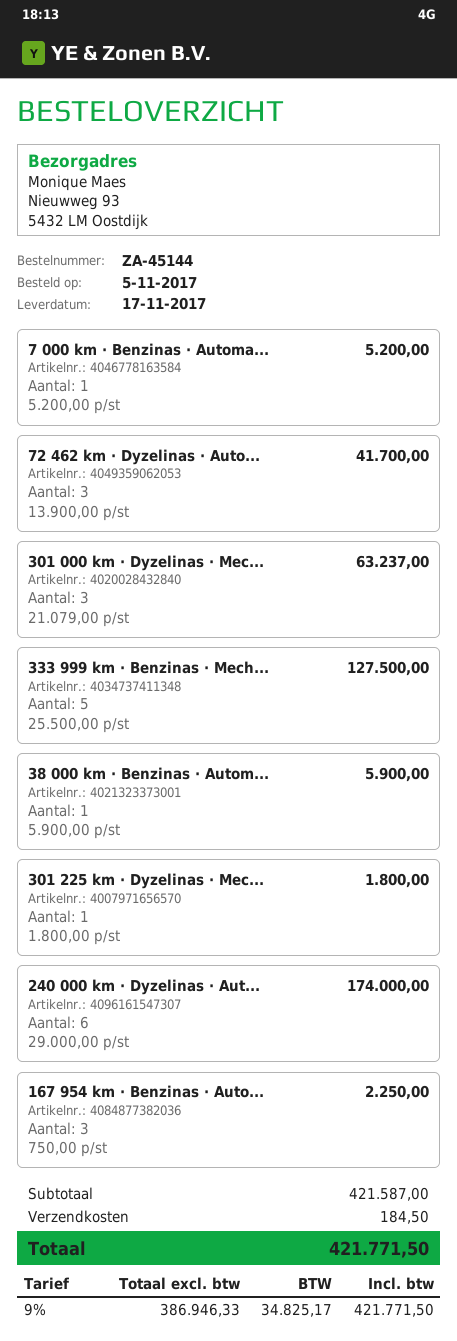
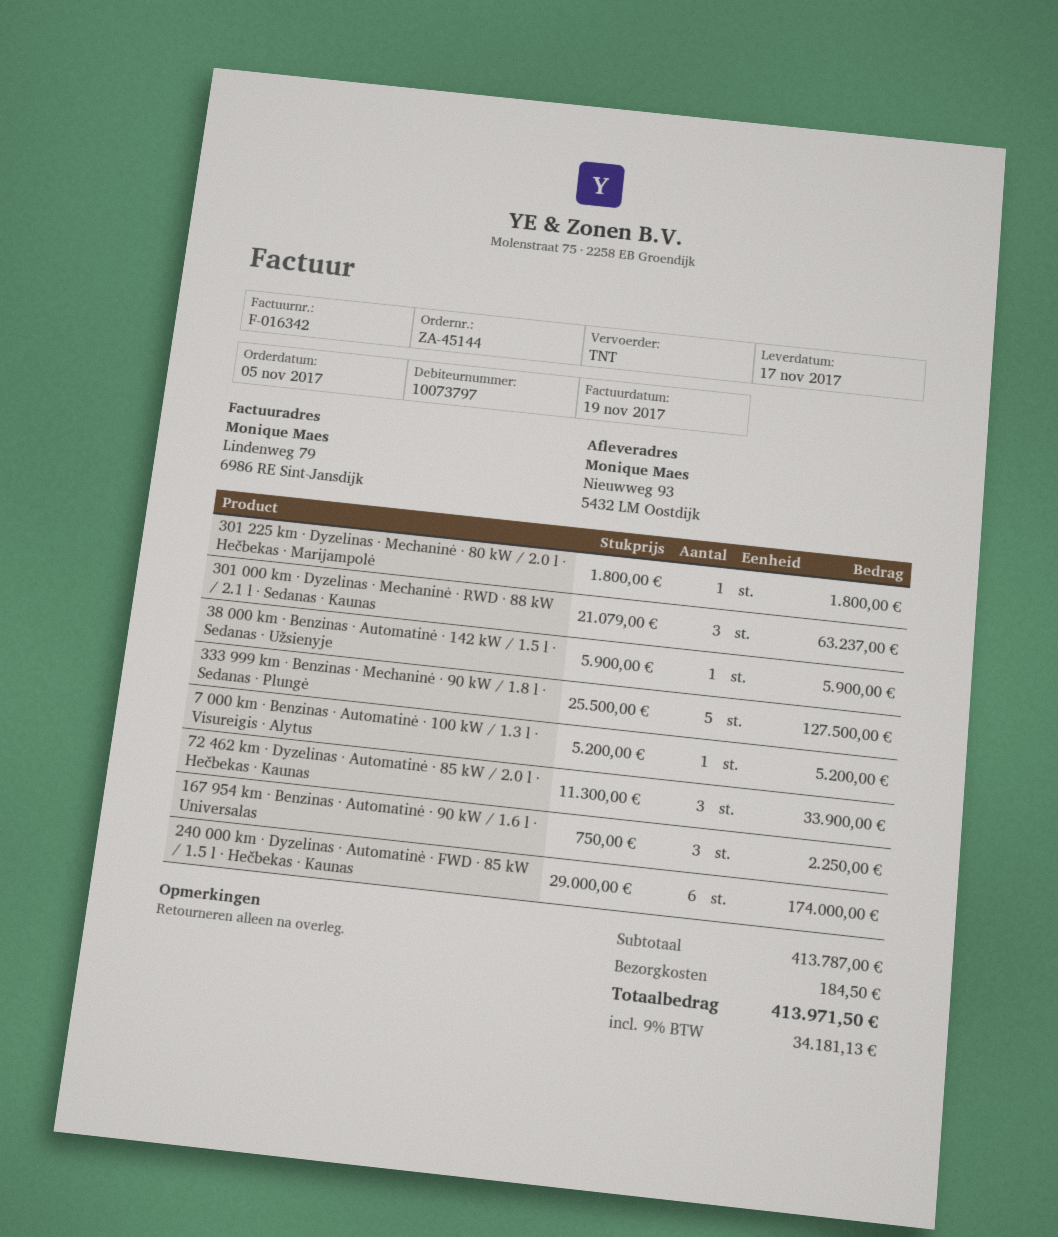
72 462 km · Dyzelinas · Auto...: 3 x 13900.00 = 41700.00 -> 3 x 11300.00 = 33900.00
subtotal: 421587.00 -> 413787.00
tax: 9% = 34825.17 -> 9% = 34181.13
total: 421771.50 -> 413971.50

